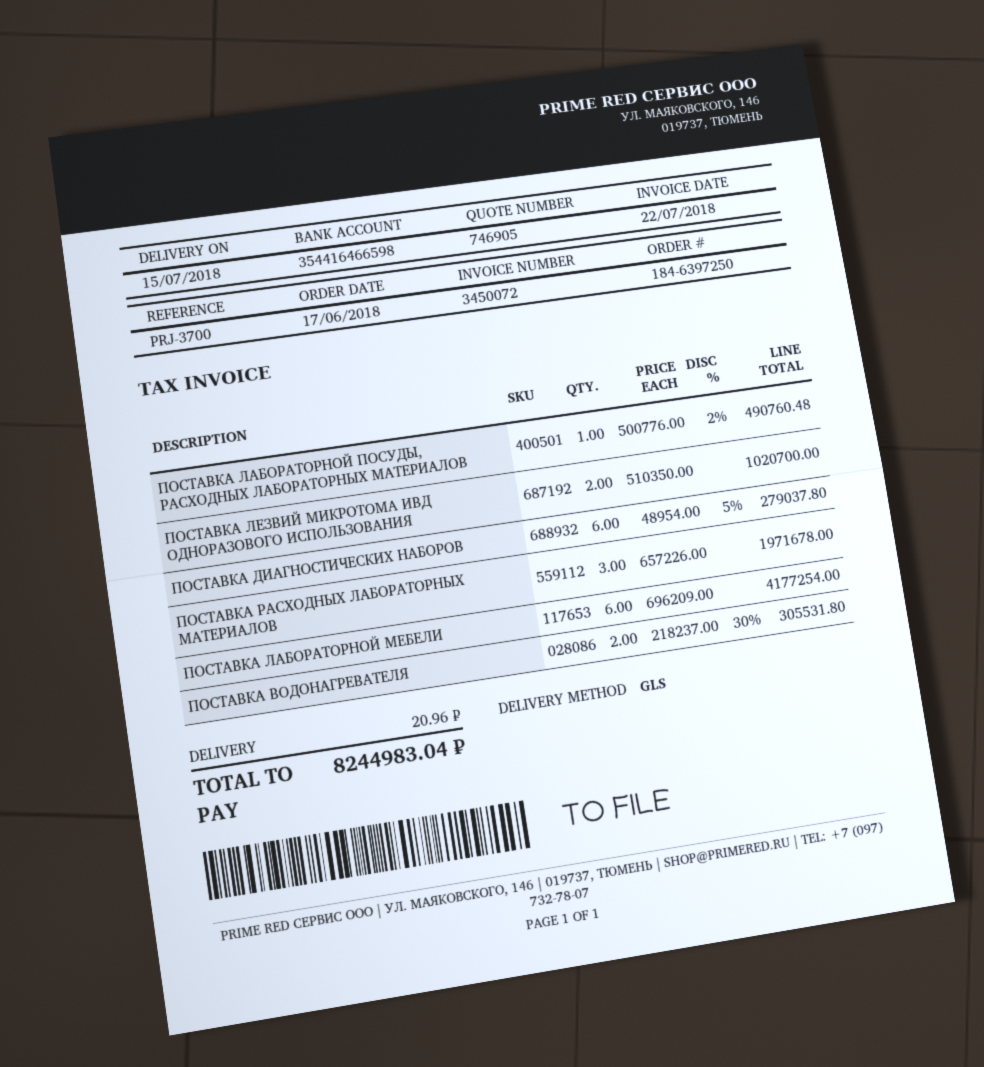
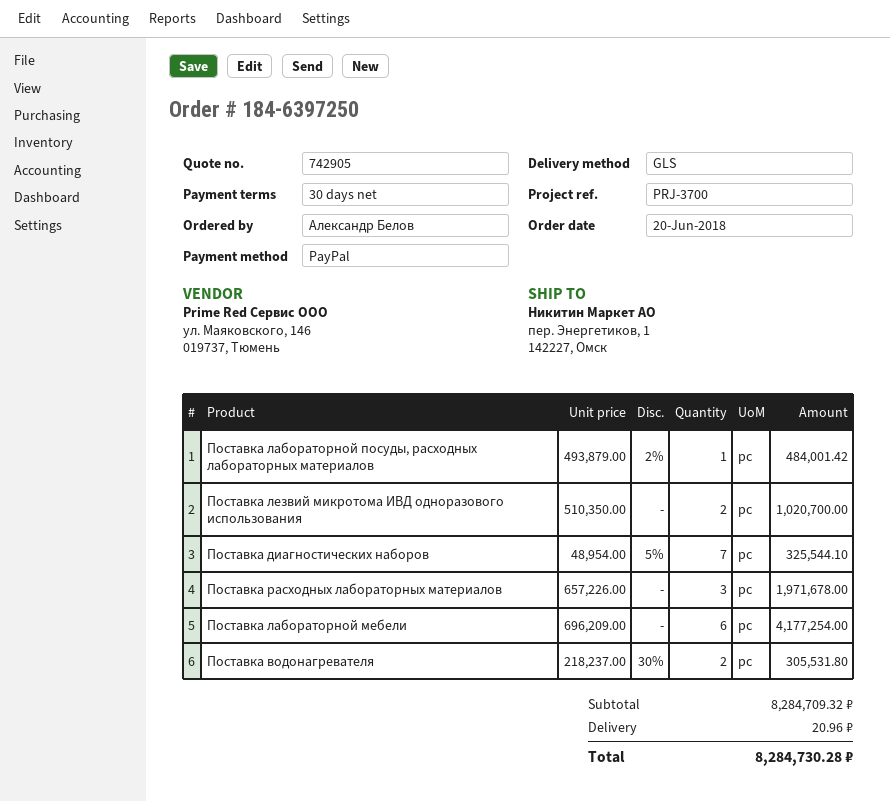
quote number: 746905 -> 742905
order date: 2018-06-17 -> 2018-06-20
ПОСТАВКА ЛАБОРАТОРНОЙ ПОСУДЫ, РАСХОДНЫХ ЛАБОРАТОРНЫХ МАТЕРИАЛОВ: 1 x 500776.00 - 2% = 490760.48 -> 1 x 493879.00 - 2% = 484001.42
ПОСТАВКА ДИАГНОСТИЧЕСКИХ НАБОРОВ: 6 x 48954.00 - 5% = 279037.80 -> 7 x 48954.00 - 5% = 325544.10
total: 8244983.04 -> 8284730.28

